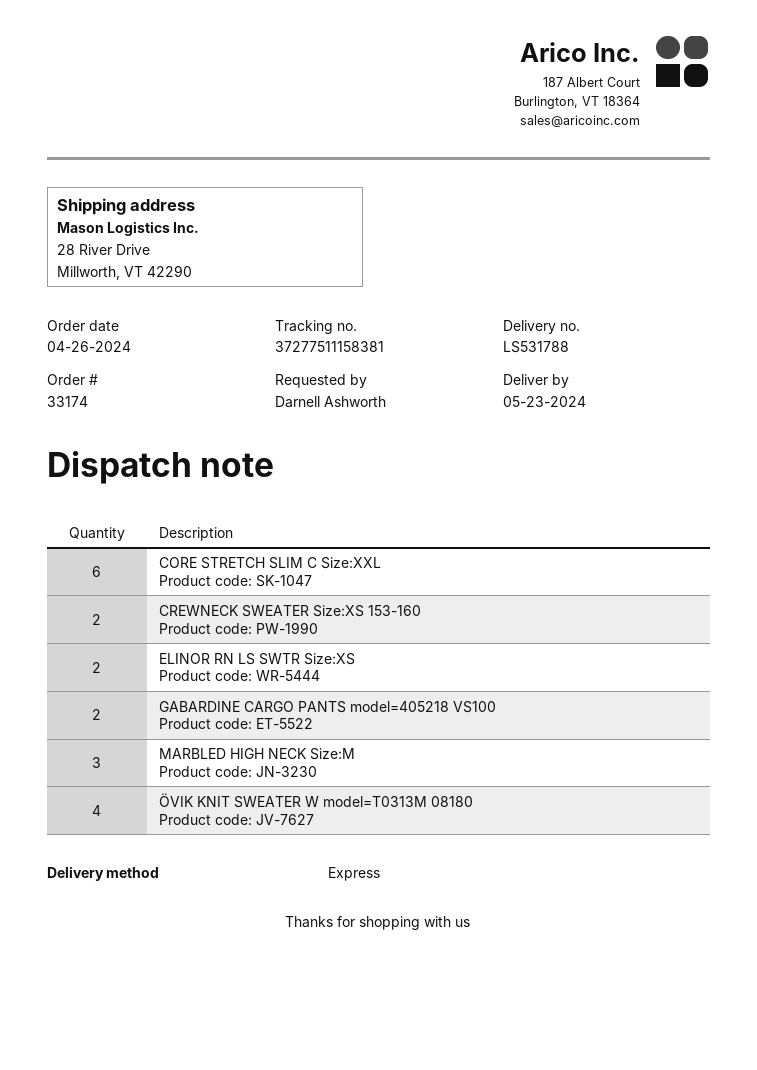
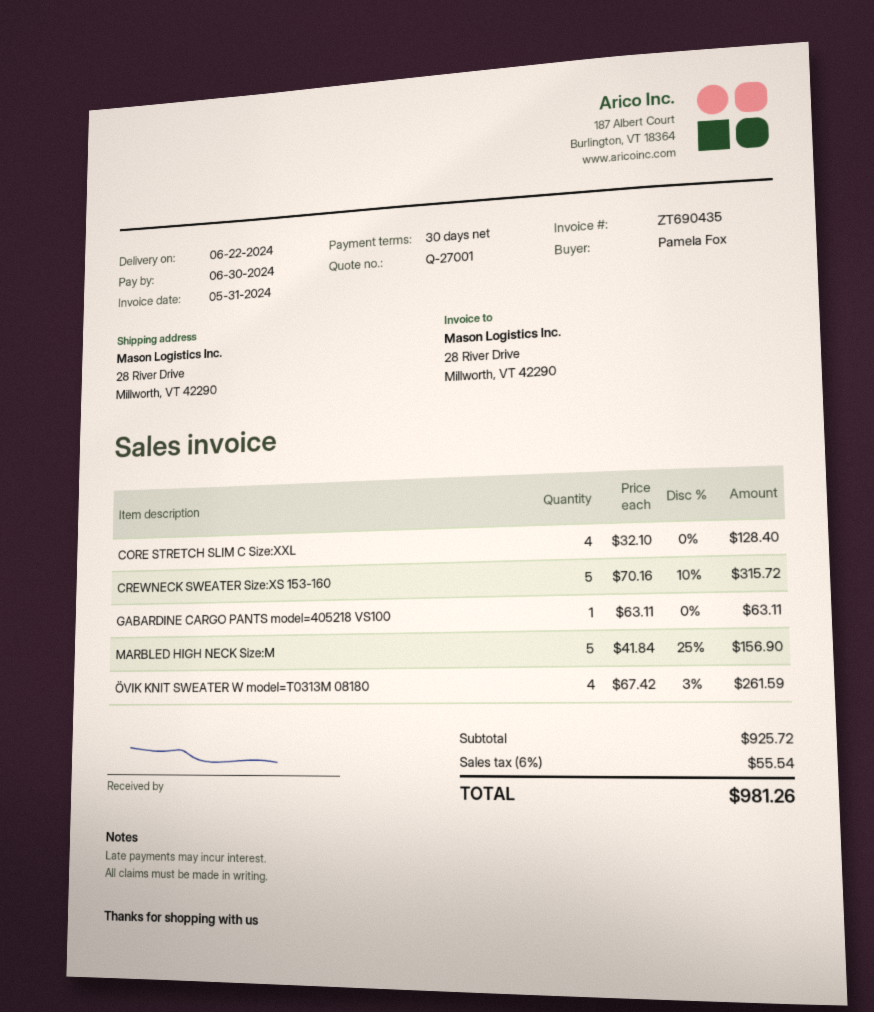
delivery date: 2024-05-23 -> 2024-06-22
ordered by: Darnell Ashworth -> Pamela Fox
CORE STRETCH SLIM C Size:XXL: 6 -> 4
CREWNECK SWEATER Size:XS 153-160: 2 -> 5
ELINOR RN LS SWTR Size:XS: 2 -> none
GABARDINE CARGO PANTS model=405218 VS100: 2 -> 1
MARBLED HIGH NECK Size:M: 3 -> 5

